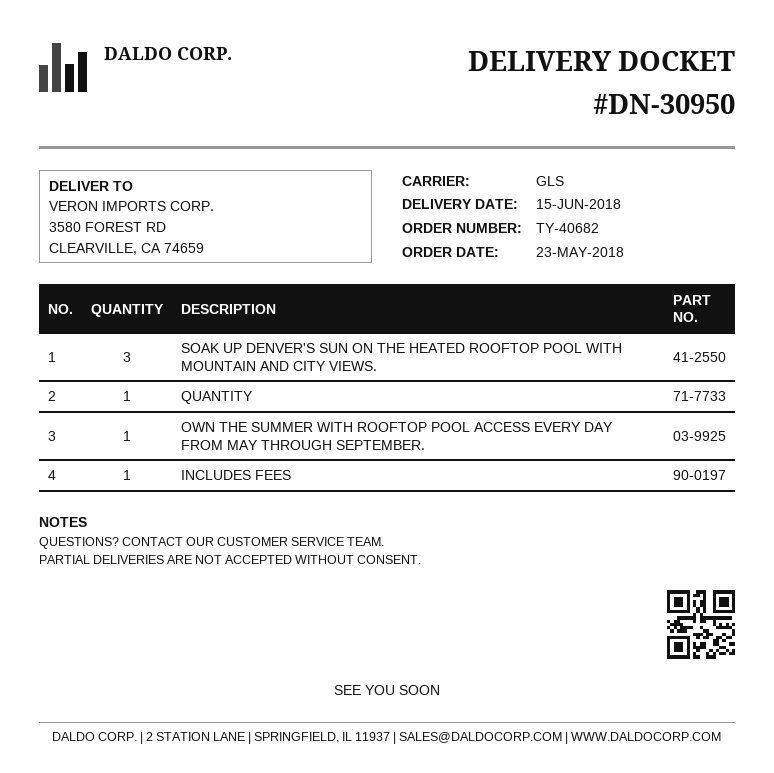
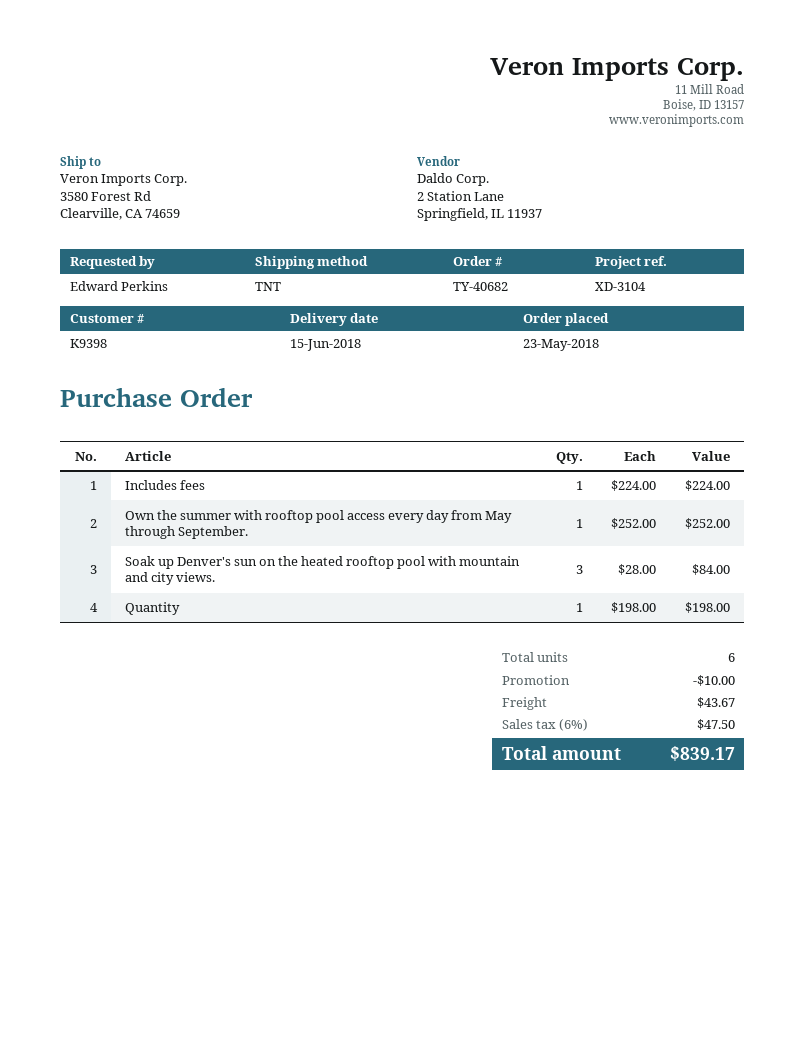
shipping method: GLS -> TNT

